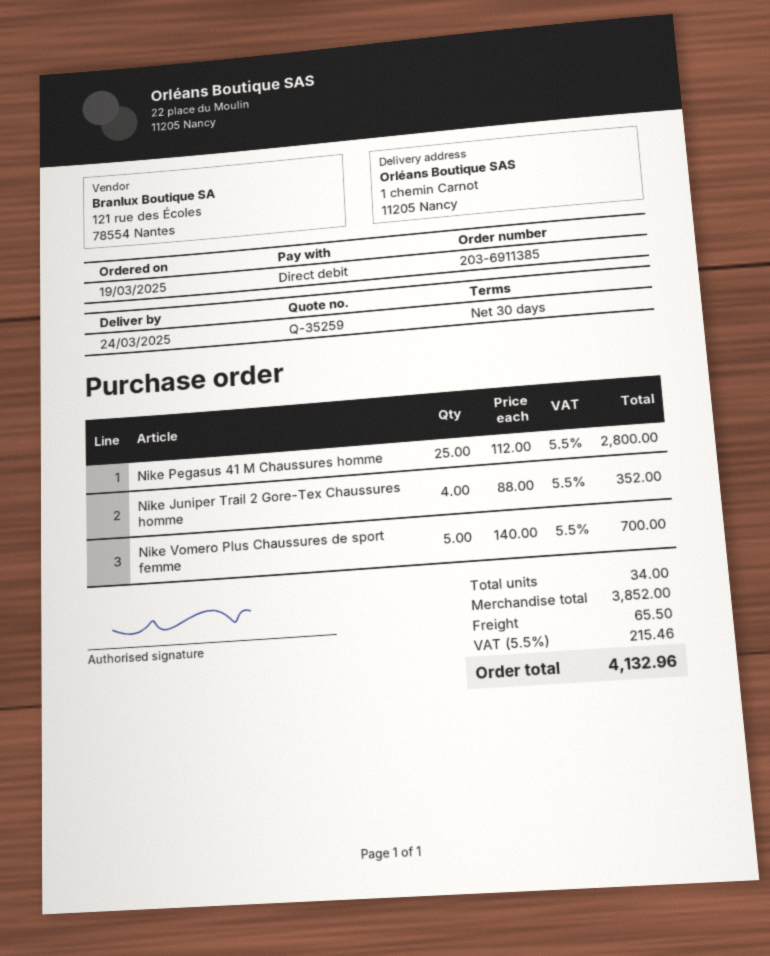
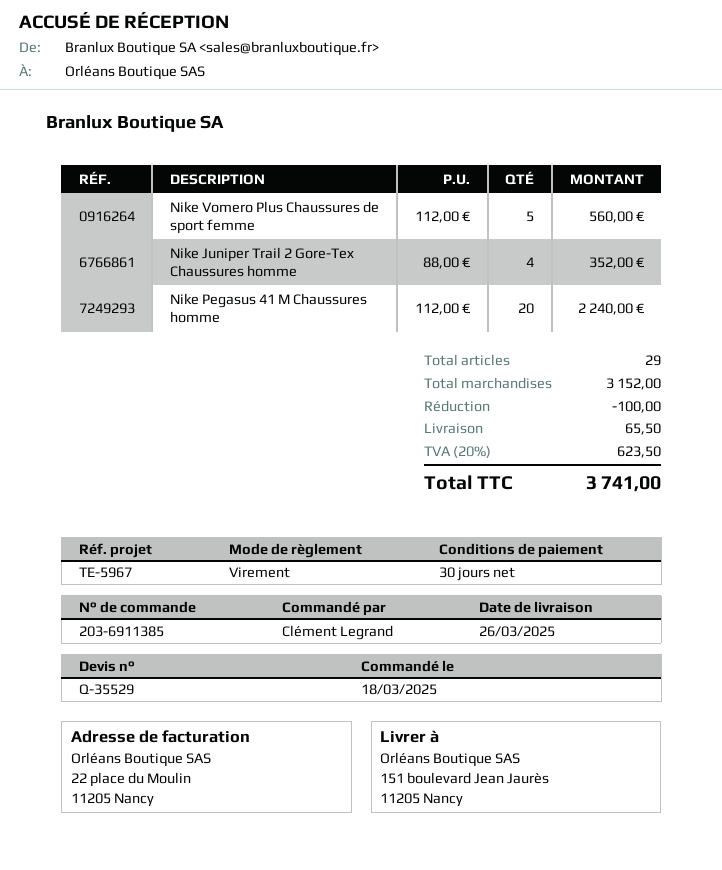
quote number: Q-35259 -> Q-35529
order date: 2025-03-19 -> 2025-03-18
delivery date: 2025-03-24 -> 2025-03-26
payment method: direct debit -> bank transfer
ship to: 1 chemin Carnot, 11205 Nancy -> 151 boulevard Jean Jaurès, 11205 Nancy
Nike Pegasus 41 M Chaussures homme: 25 x 112.00 = 2800.00 -> 20 x 112.00 = 2240.00
Nike Vomero Plus Chaussures de sport femme: 5 x 140.00 = 700.00 -> 5 x 112.00 = 560.00
total quantity: 34 -> 29
subtotal: 3852.00 -> 3152.00
discount: none -> 100.00
tax: 5.5% = 215.46 -> 20% = 623.50
total: 4132.96 -> 3741.00

